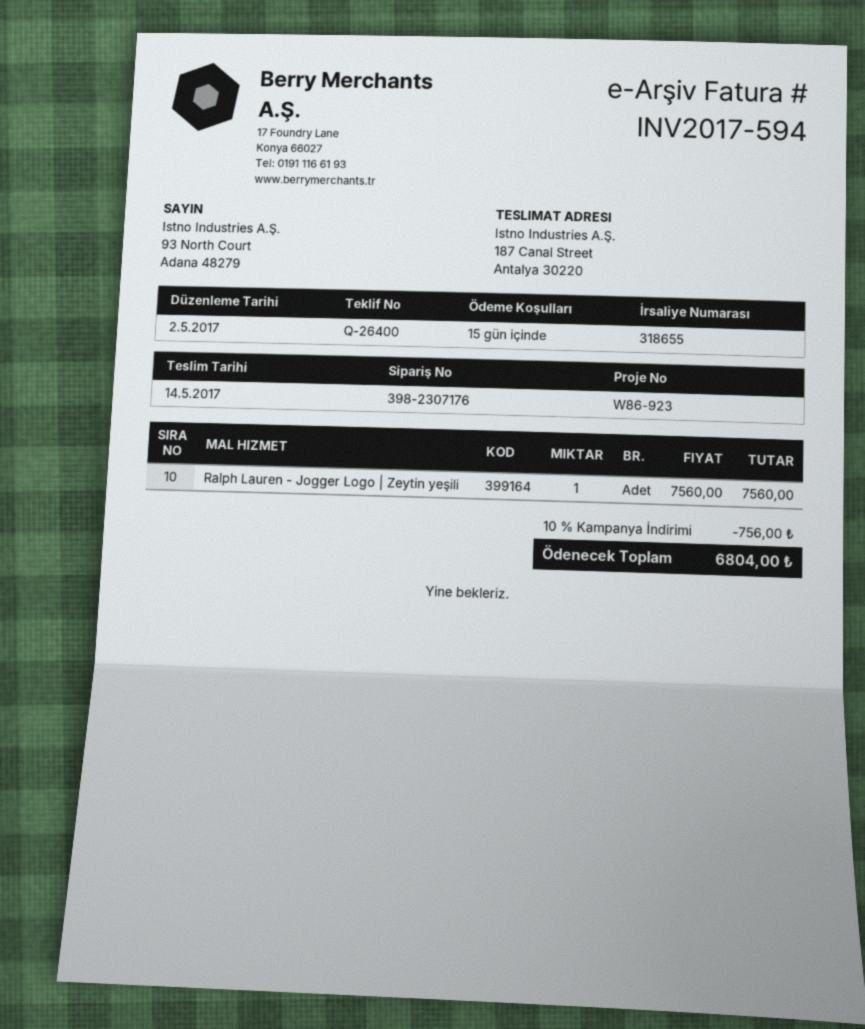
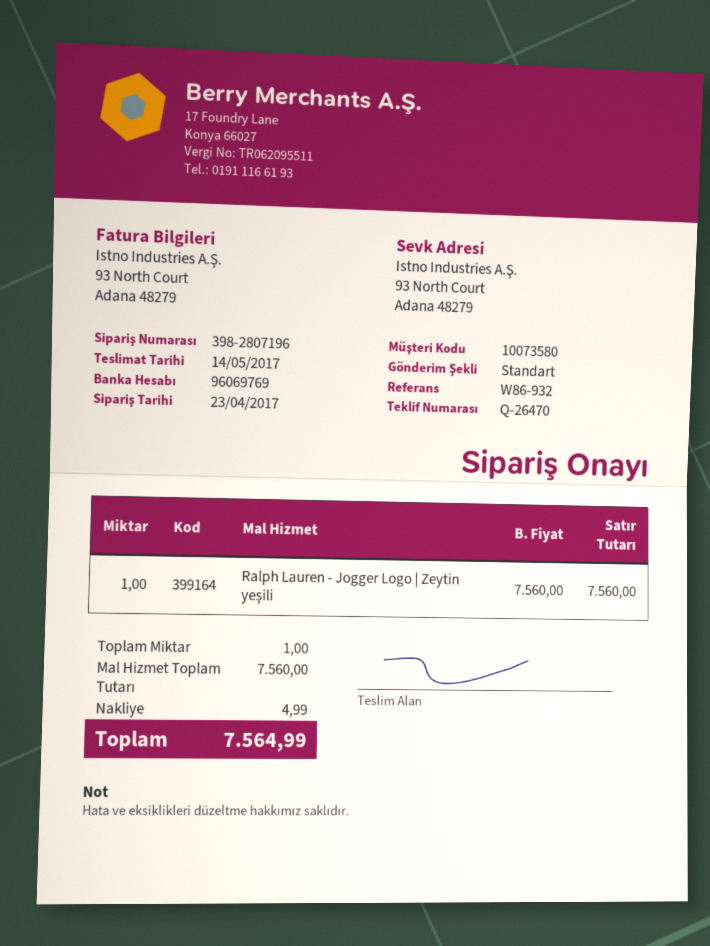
quote number: Q-26400 -> Q-26470
order number: 398-2307176 -> 398-2807196
reference: W86-923 -> W86-932
ship to: 187 Canal Street, Antalya 30220 -> 93 North Court, Adana 48279
discount: 10% = 756.00 -> none
shipping: none -> 4.99
total: 6804.00 -> 7564.99

